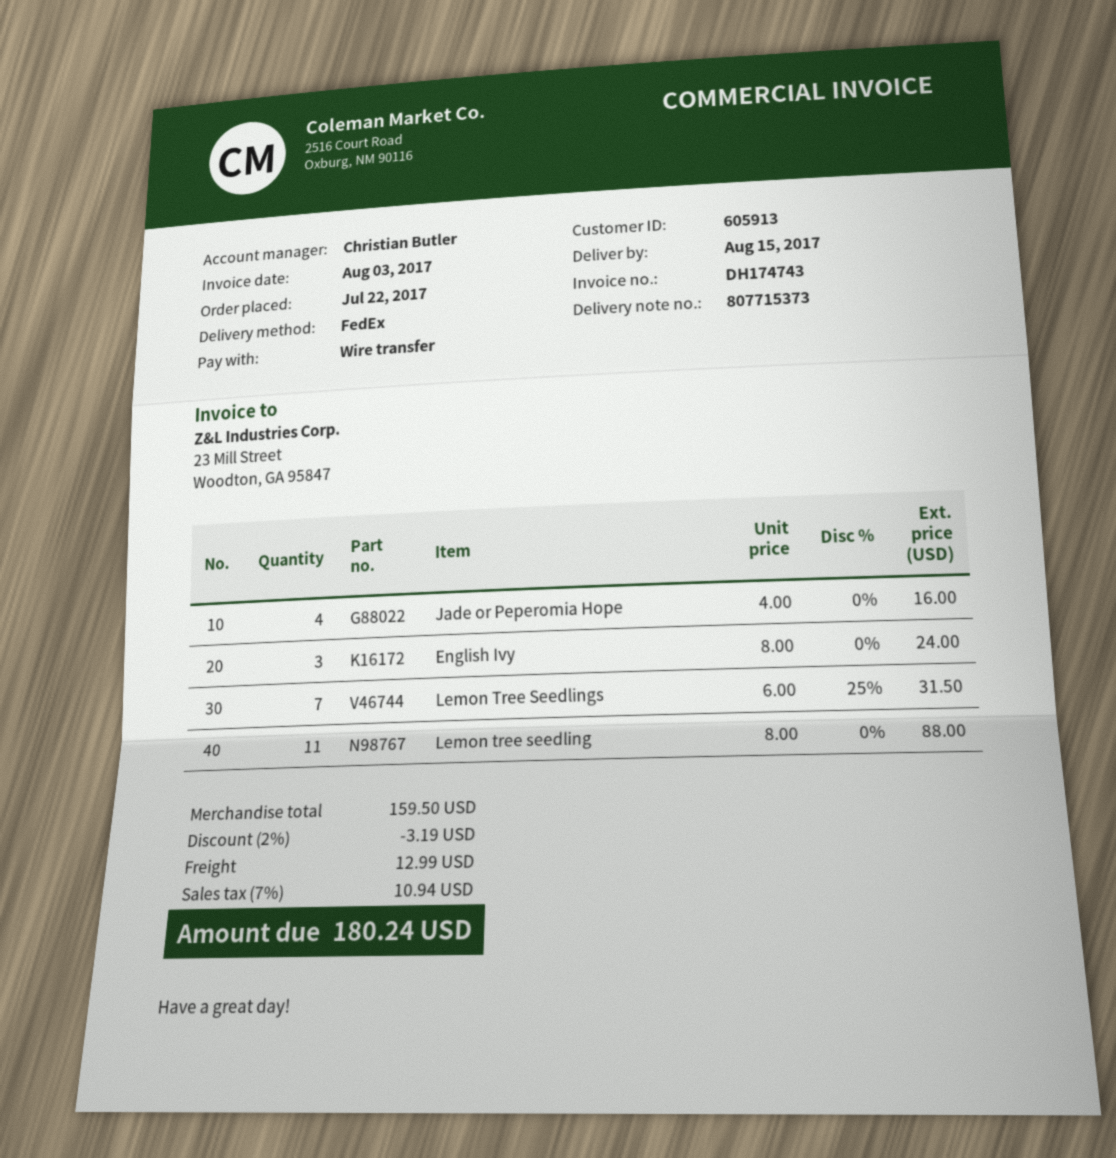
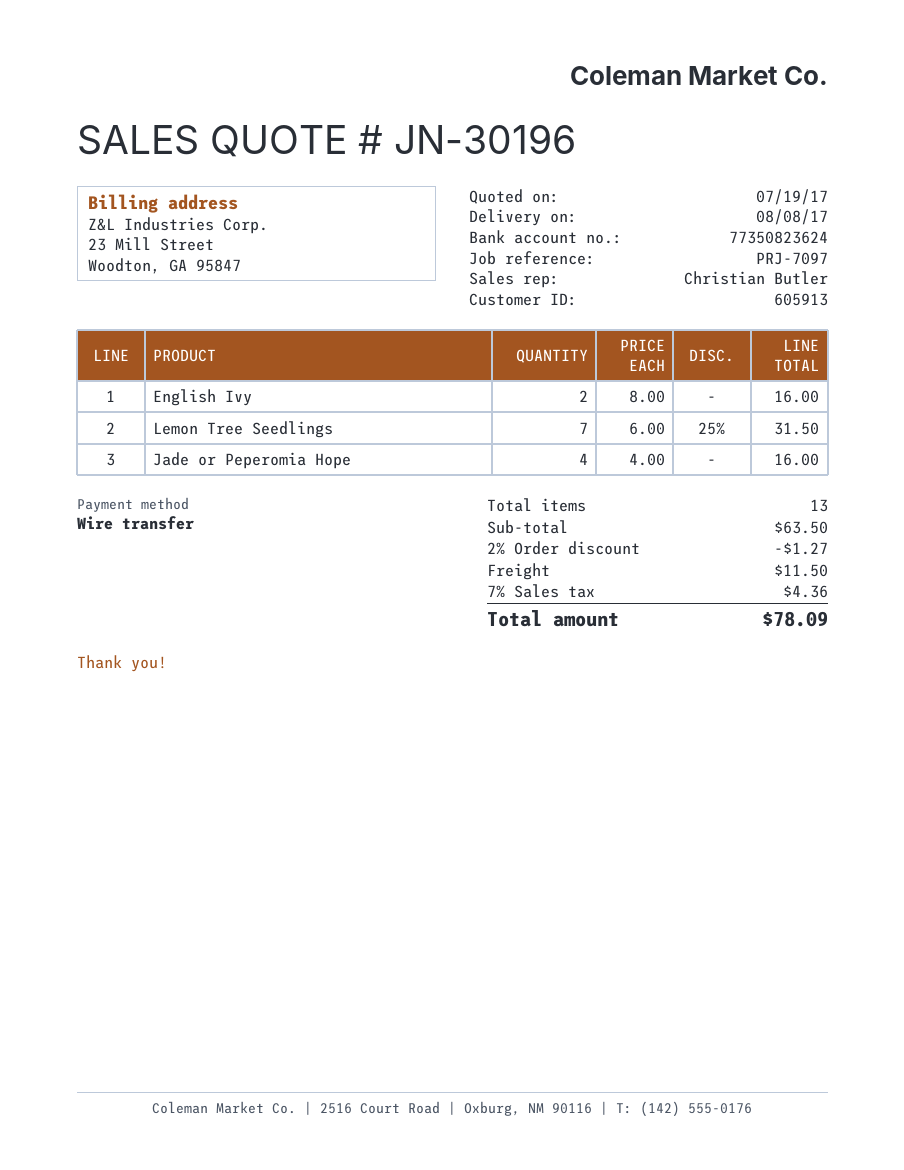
delivery date: 2017-08-15 -> 2017-08-08
English Ivy: 3 x 8.00 = 24.00 -> 2 x 8.00 = 16.00
Lemon tree seedling: 11 x 8.00 = 88.00 -> none
subtotal: 159.50 -> 63.50
discount: 2% = 3.19 -> 2% = 1.27
shipping: 12.99 -> 11.50
tax: 7% = 10.94 -> 7% = 4.36
total: 180.24 -> 78.09

